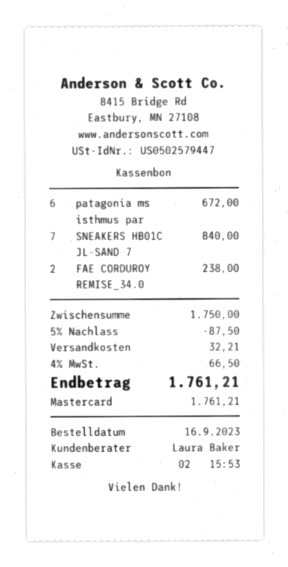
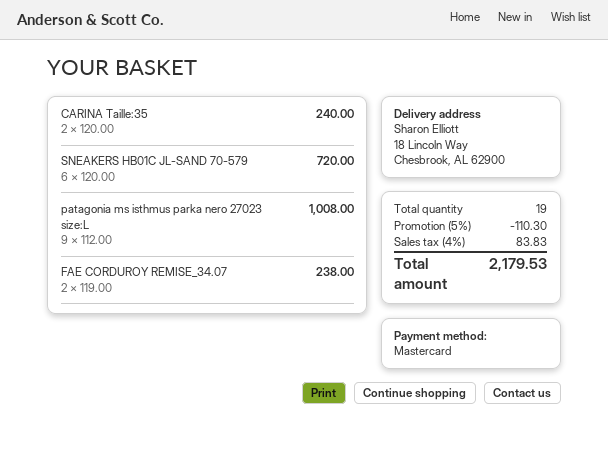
patagonia ms isthmus par: 6 for 672.00 -> 9 for 1008.00
SNEAKERS HB01C JL-SAND 7: 7 for 840.00 -> 6 for 720.00
CARINA Taille:35: none -> 2 for 240.00
discount: 5% = 87.50 -> 5% = 110.30
shipping: 32.21 -> none
tax: 4% = 66.50 -> 4% = 83.83
total: 1761.21 -> 2179.53

